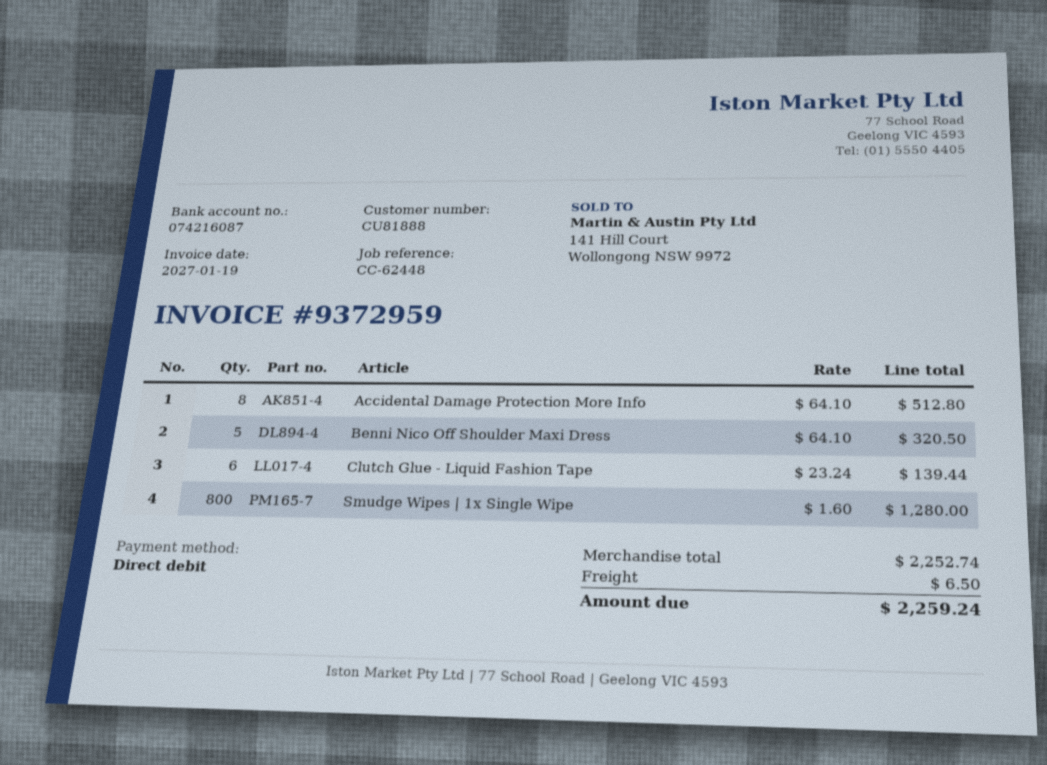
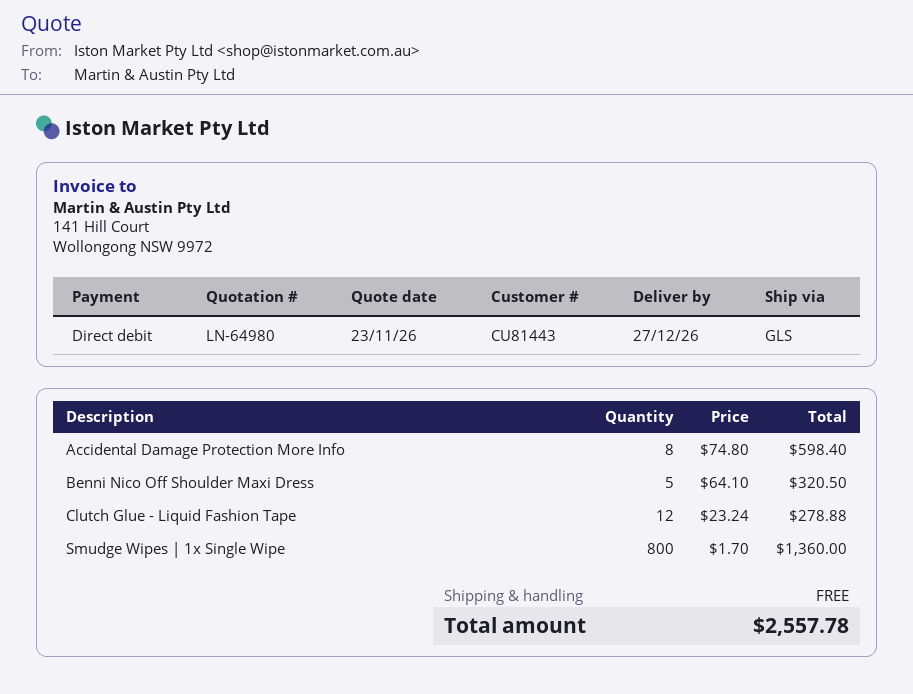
customer number: CU81888 -> CU81443
Accidental Damage Protection More Info: 8 x 64.10 = 512.80 -> 8 x 74.80 = 598.40
Clutch Glue - Liquid Fashion Tape: 6 x 23.24 = 139.44 -> 12 x 23.24 = 278.88
Smudge Wipes | 1x Single Wipe: 800 x 1.60 = 1280.00 -> 800 x 1.70 = 1360.00
shipping: 6.50 -> 0.00
total: 2259.24 -> 2557.78

